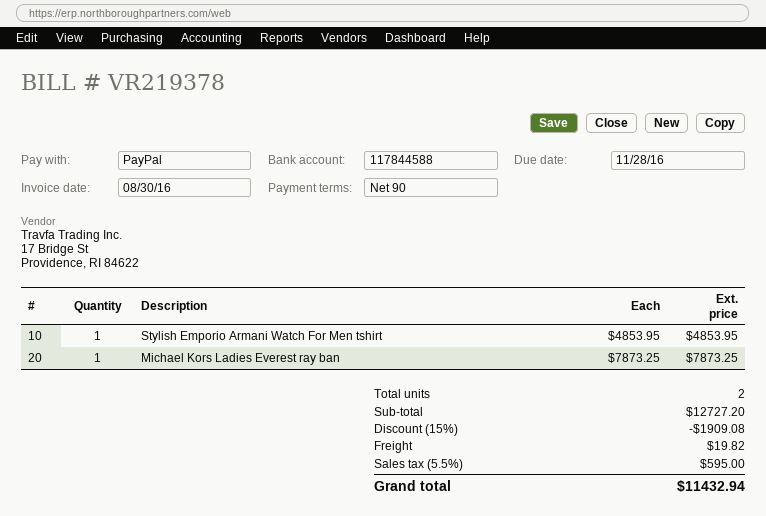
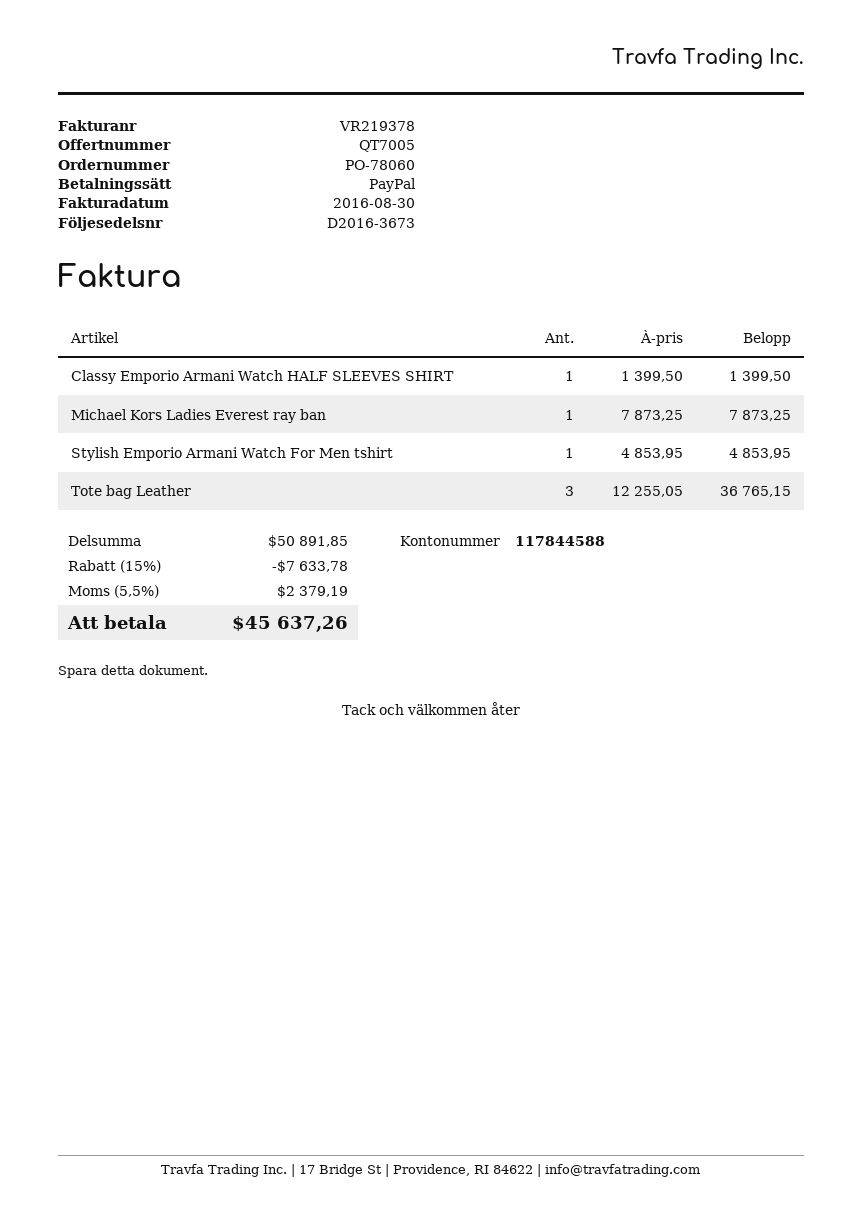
Classy Emporio Armani Watch HALF SLEEVES SHIRT: none -> 1 x 1399.50 = 1399.50
Tote bag Leather: none -> 3 x 12255.05 = 36765.15
subtotal: 12727.20 -> 50891.85
discount: 15% = 1909.08 -> 15% = 7633.78
shipping: 19.82 -> none
tax: 5.5% = 595.00 -> 5.5% = 2379.19
total: 11432.94 -> 45637.26

